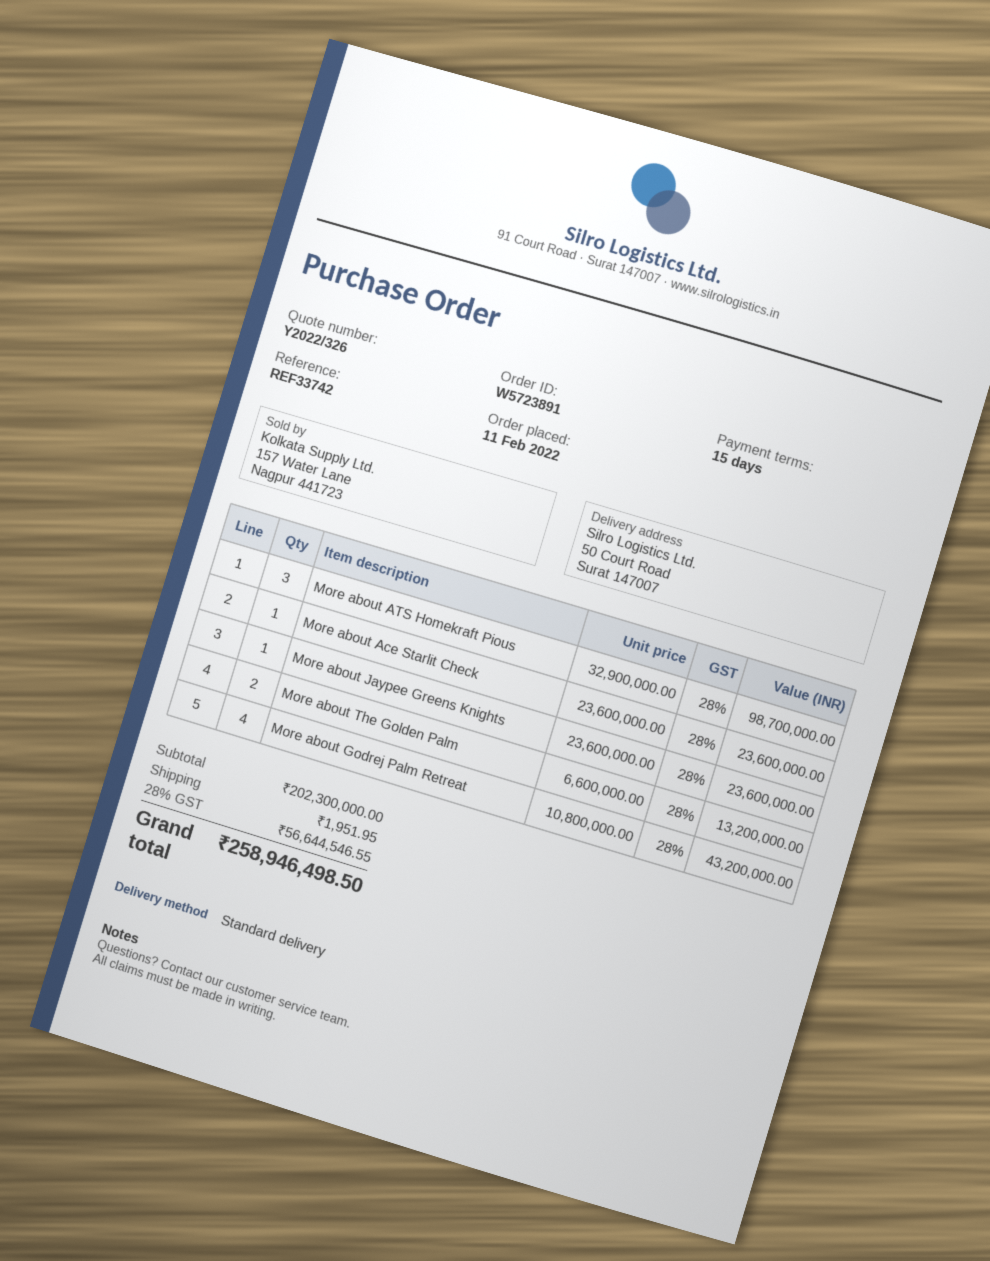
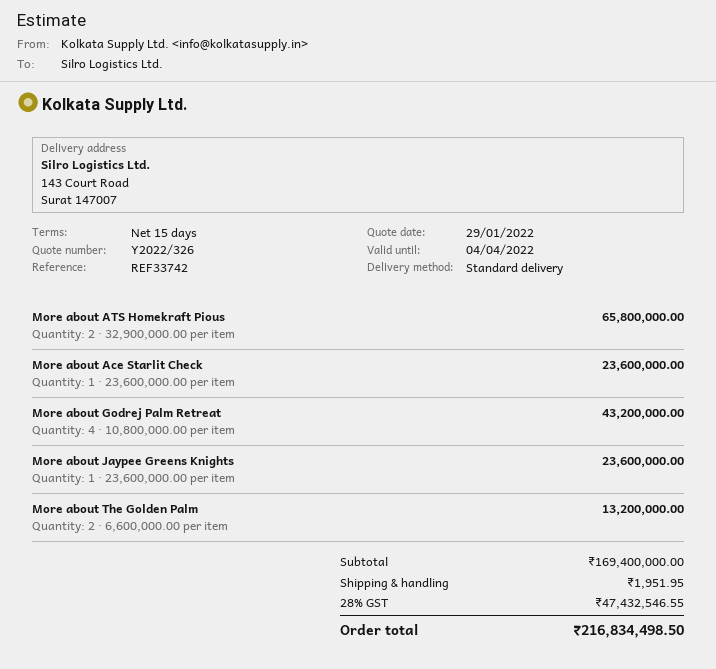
ship to: 50 Court Road, Surat 147007 -> 143 Court Road, Surat 147007
More about ATS Homekraft Pious: 3 x 32900000.00 = 98700000.00 -> 2 x 32900000.00 = 65800000.00
subtotal: 202300000.00 -> 169400000.00
tax: 28% = 56644546.55 -> 28% = 47432546.55
total: 258946498.50 -> 216834498.50

